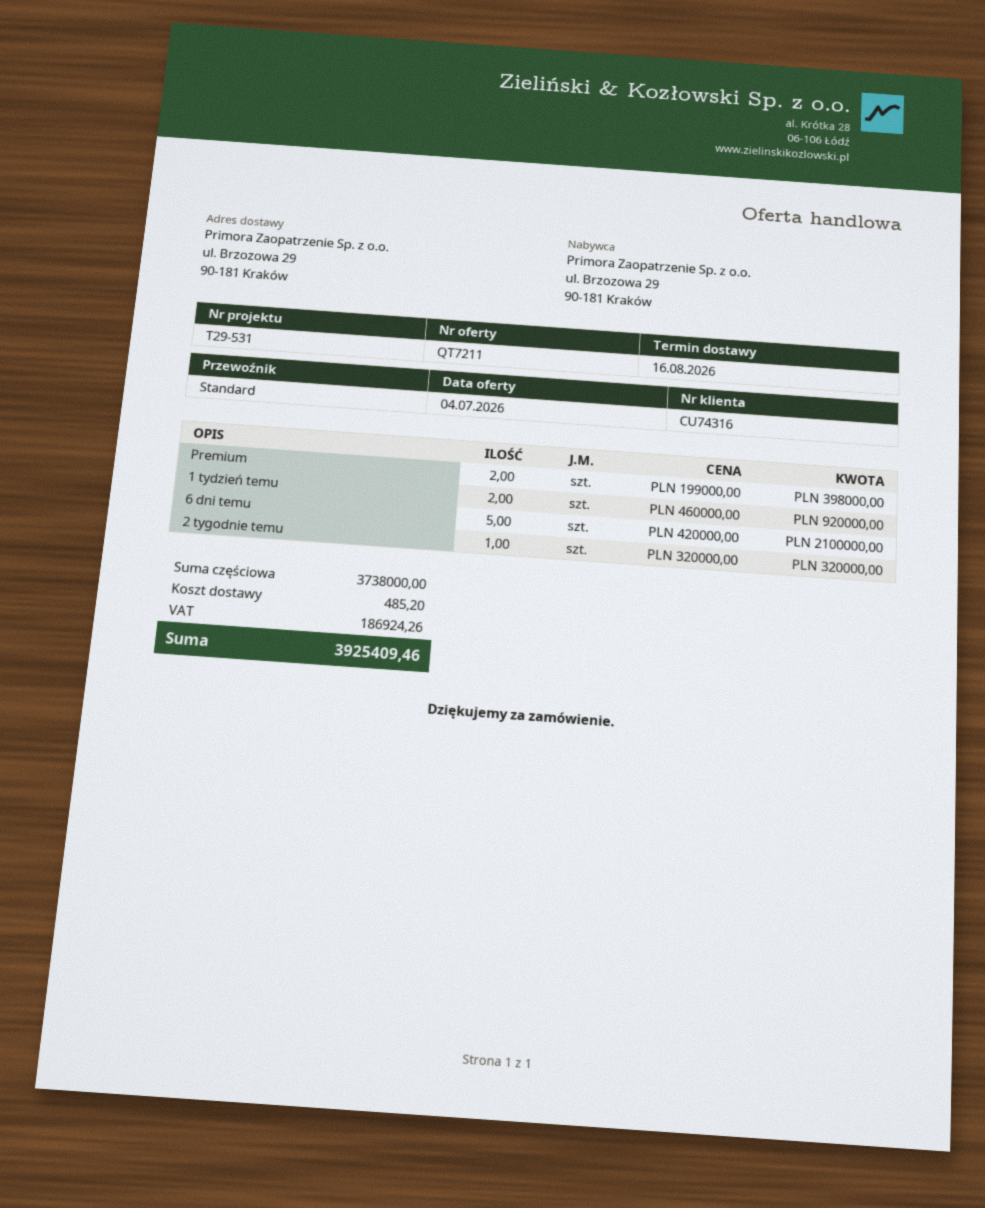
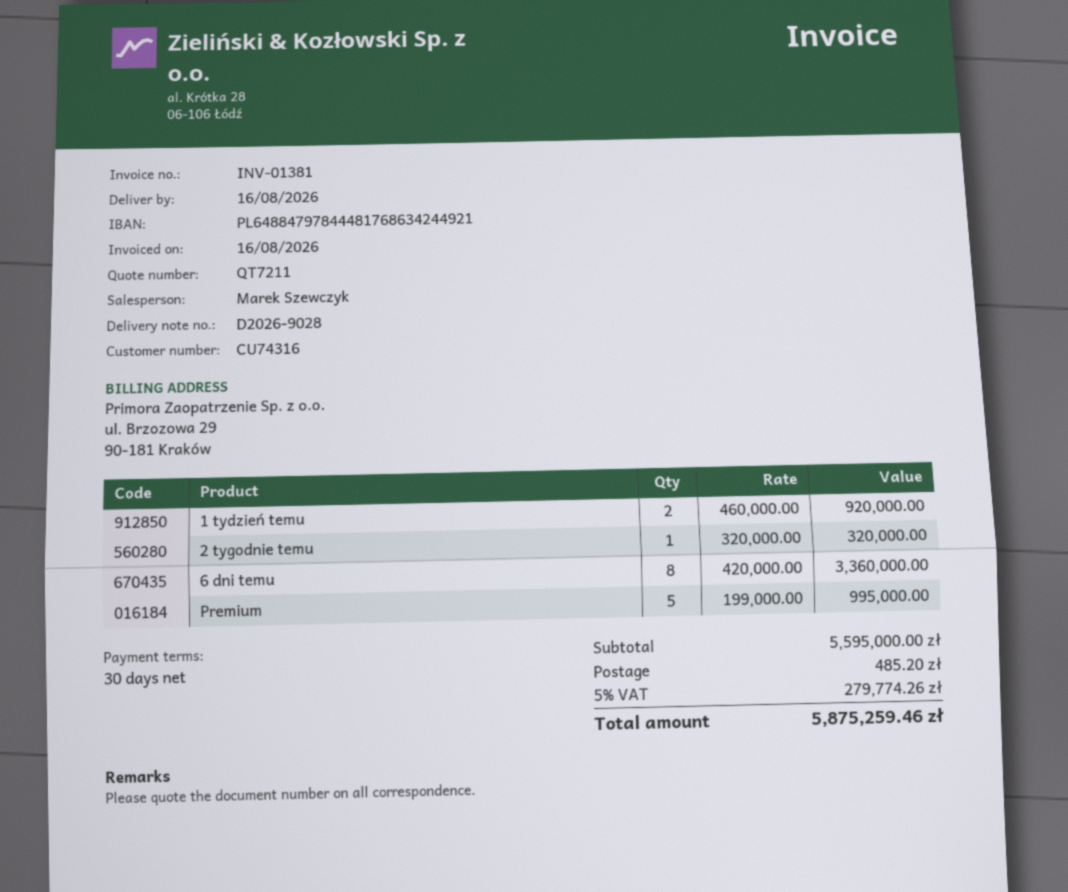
Premium: 2 x 199000.00 = 398000.00 -> 5 x 199000.00 = 995000.00
6 dni temu: 5 x 420000.00 = 2100000.00 -> 8 x 420000.00 = 3360000.00
subtotal: 3738000.00 -> 5595000.00
tax: 186924.26 -> 279774.26
total: 3925409.46 -> 5875259.46

